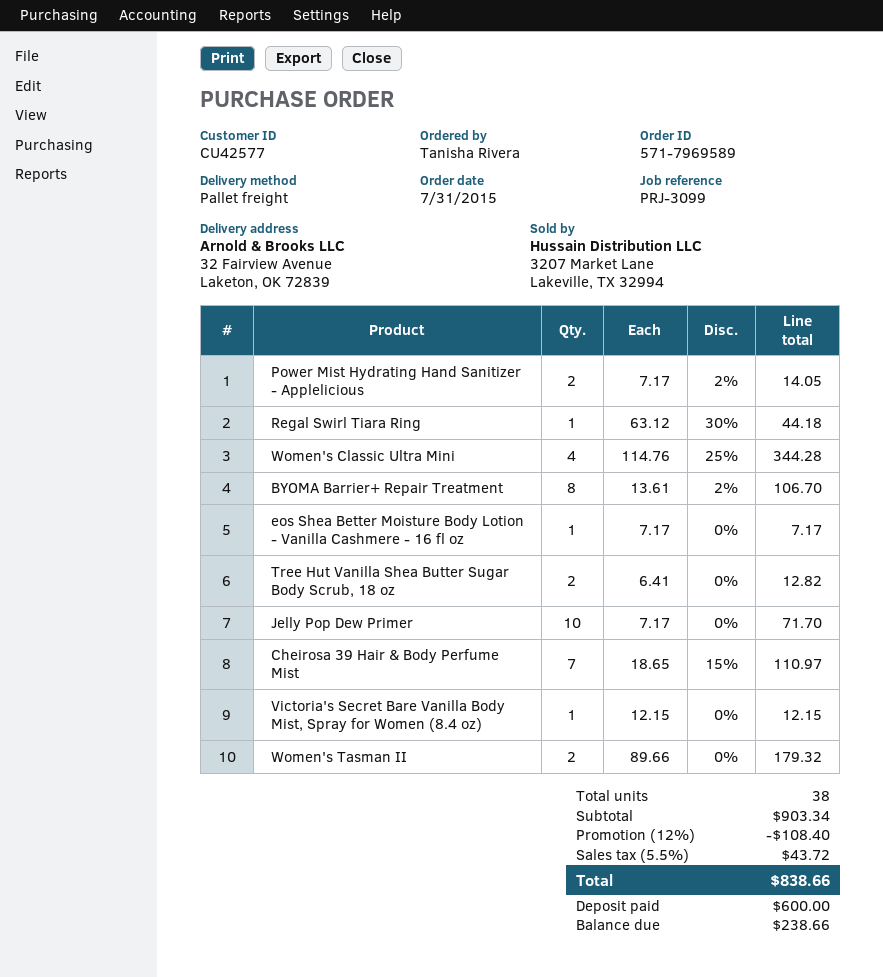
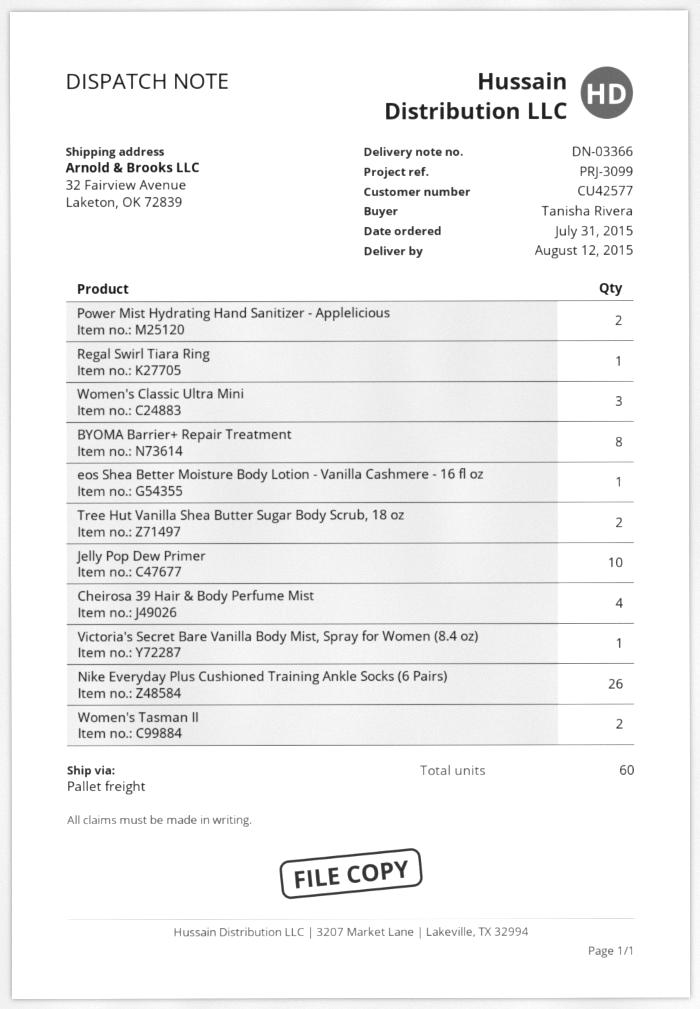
Women's Classic Ultra Mini: 4 -> 3
Cheirosa 39 Hair & Body Perfume Mist: 7 -> 4
Nike Everyday Plus Cushioned Training Ankle Socks (6 Pairs): none -> 26
total quantity: 38 -> 60

